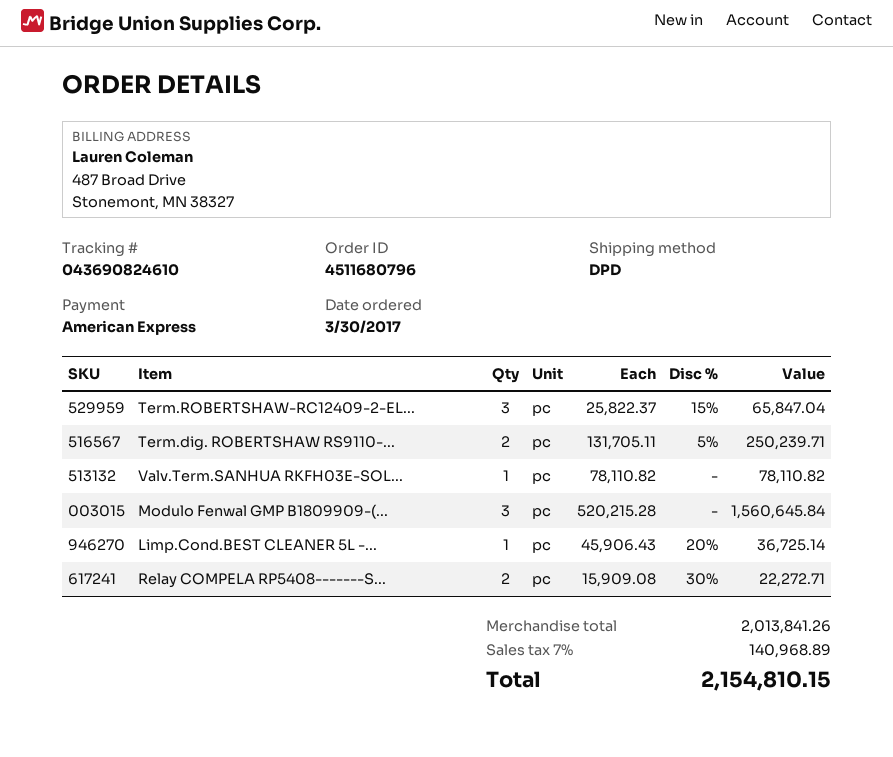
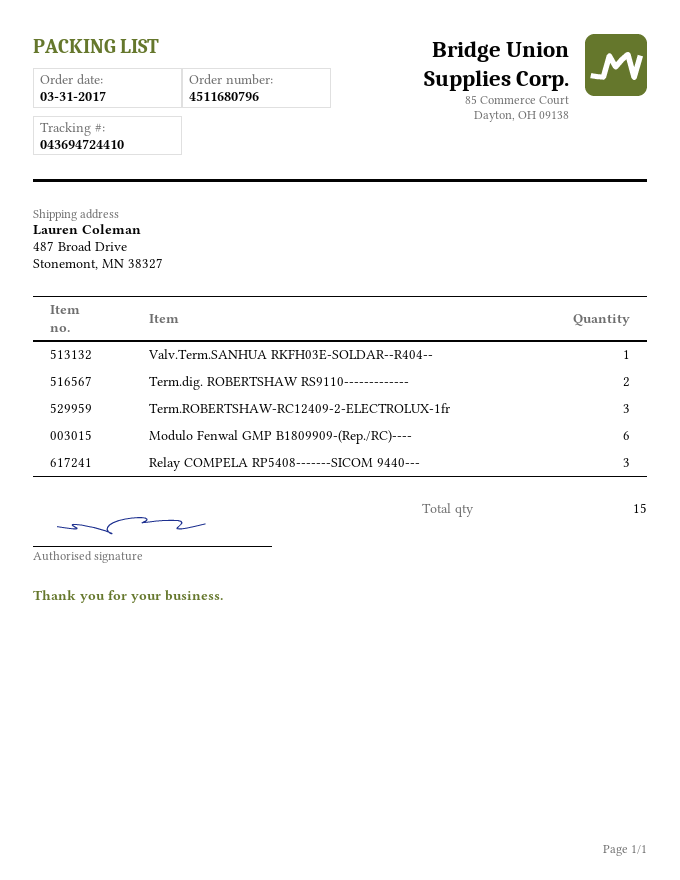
order date: 2017-03-30 -> 2017-03-31
tracking number: 043690824610 -> 043694724410
Modulo Fenwal GMP B1809909-(...: 3 -> 6
Limp.Cond.BEST CLEANER 5L -...: 1 -> none
Relay COMPELA RP5408-------S...: 2 -> 3

